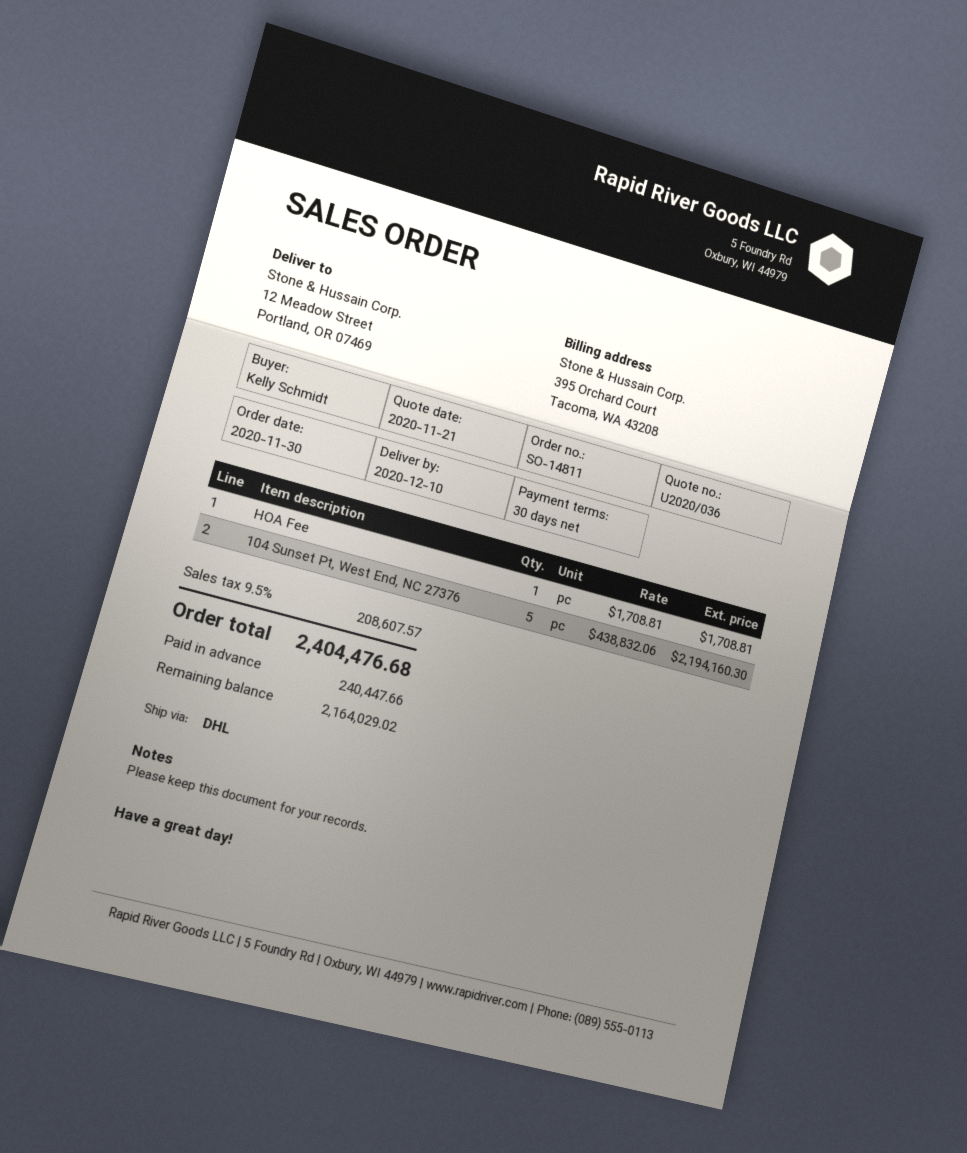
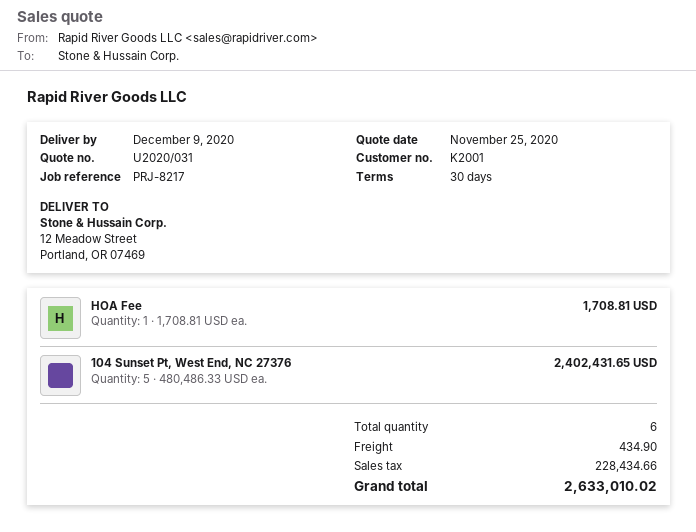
quote number: U2020/036 -> U2020/031
quote date: 2020-11-21 -> 2020-11-25
delivery date: 2020-12-10 -> 2020-12-09
104 Sunset Pt, West End, NC 27376: 5 x 438832.06 = 2194160.30 -> 5 x 480486.33 = 2402431.65
shipping: none -> 434.90
tax: 208607.57 -> 228434.66
total: 2404476.68 -> 2633010.02

